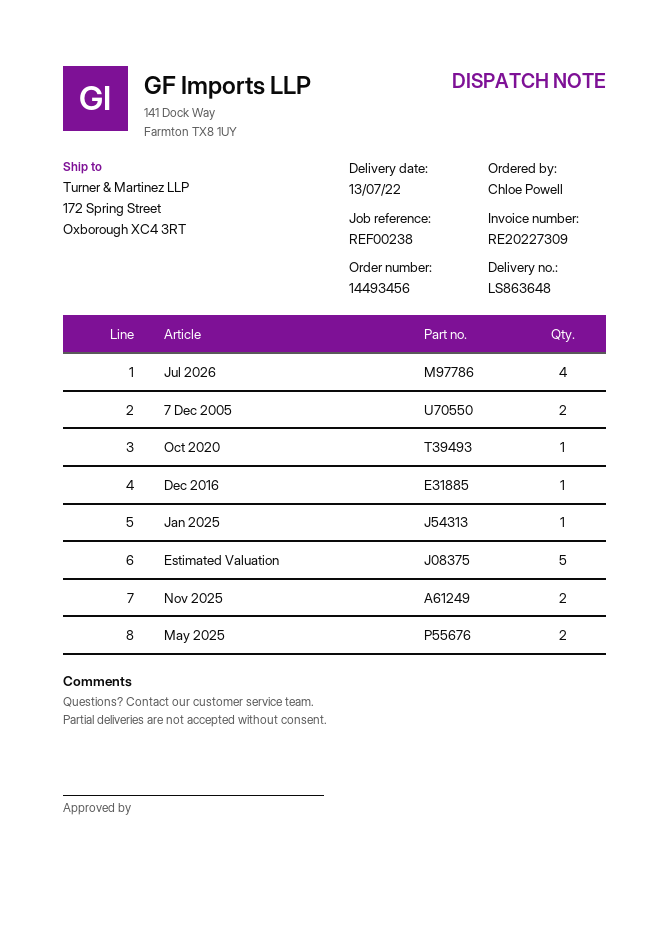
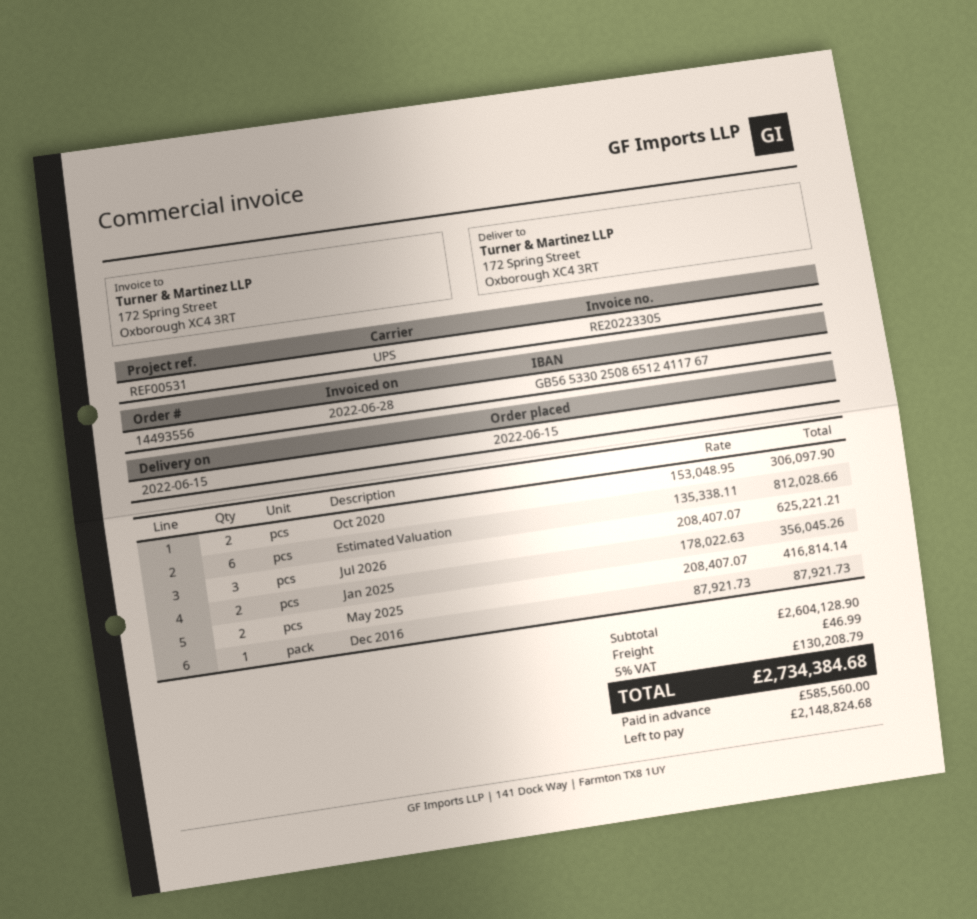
order number: 14493456 -> 14493556
delivery date: 2022-07-13 -> 2022-06-15
invoice number: RE20227309 -> RE20223305
reference: REF00238 -> REF00531
Jul 2026: 4 -> 3
7 Dec 2005: 2 -> none
Oct 2020: 1 -> 2
Jan 2025: 1 -> 2
Estimated Valuation: 5 -> 6
Nov 2025: 2 -> none

